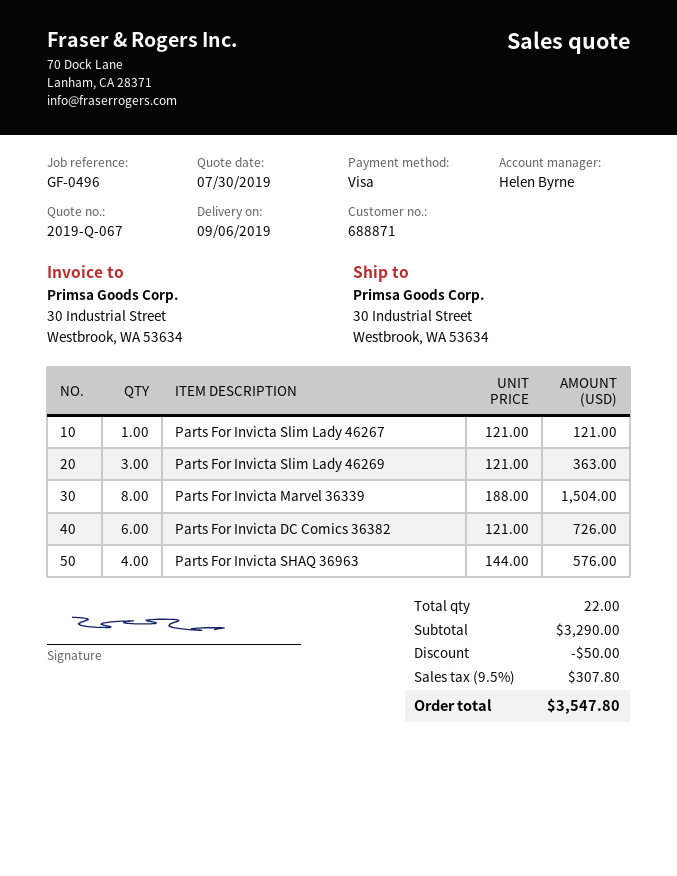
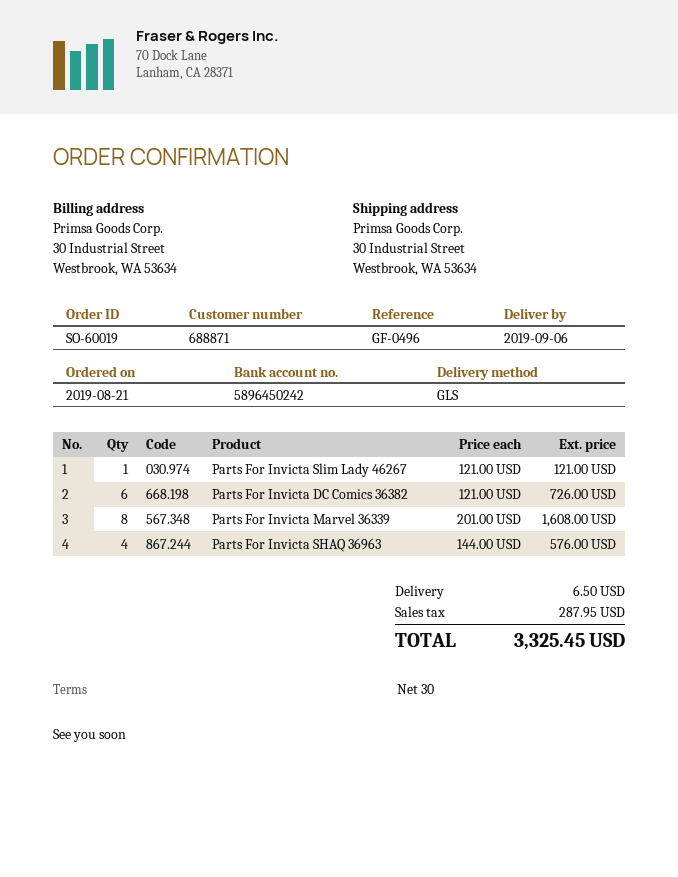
Parts For Invicta Slim Lady 46269: 3 x 121.00 = 363.00 -> none
Parts For Invicta Marvel 36339: 8 x 188.00 = 1504.00 -> 8 x 201.00 = 1608.00
discount: 50.00 -> none
shipping: none -> 6.50
tax: 307.80 -> 287.95
total: 3547.80 -> 3325.45

